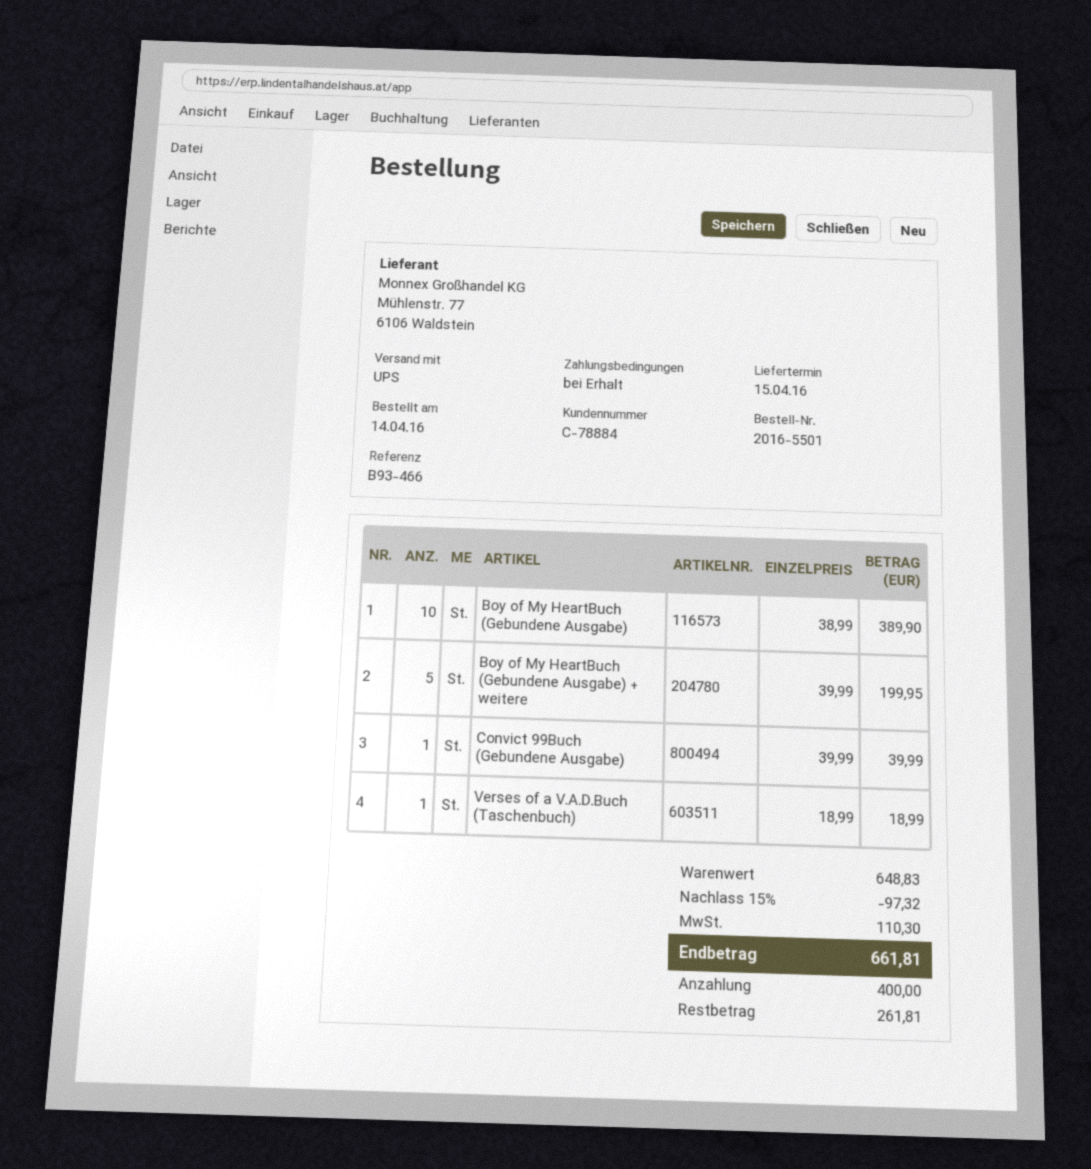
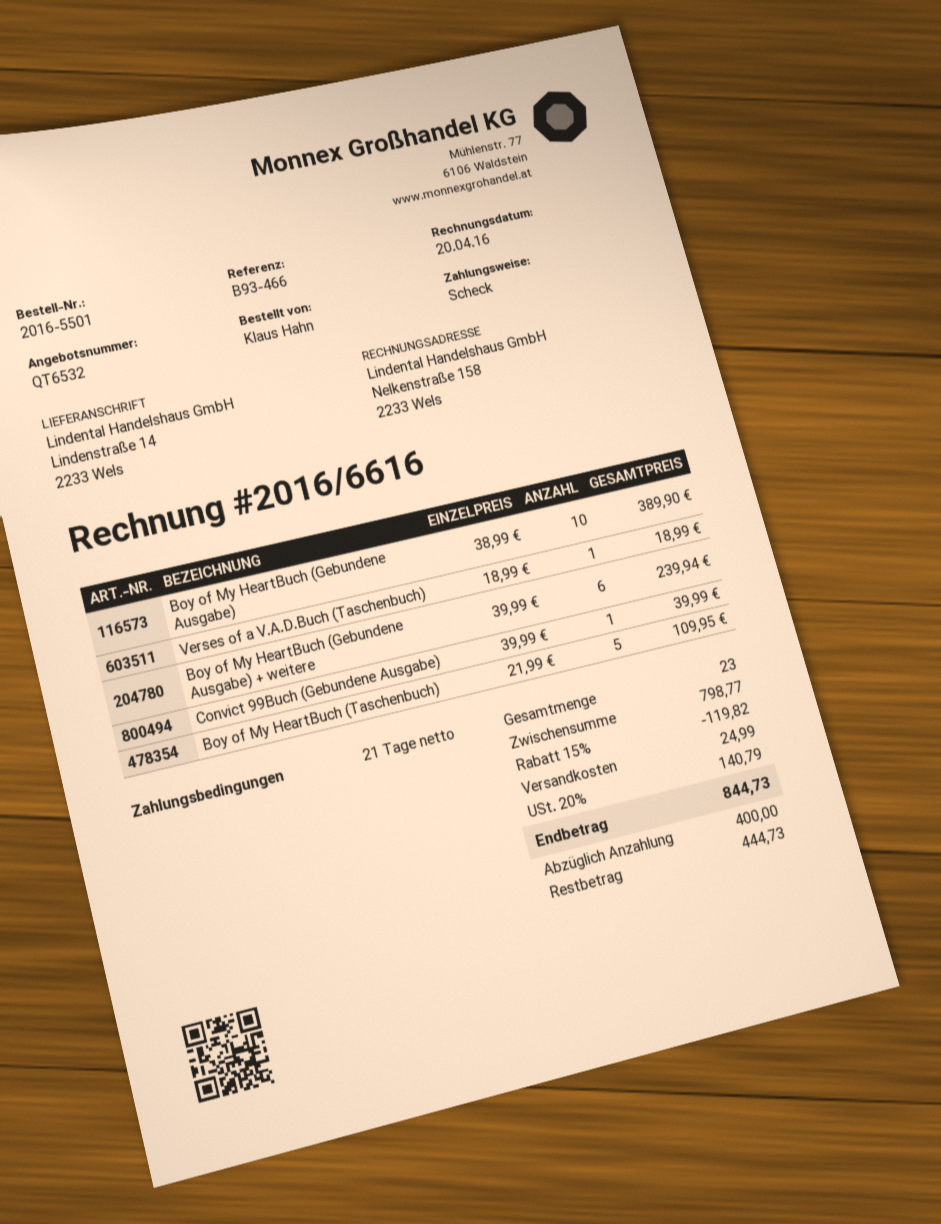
payment terms: on receipt -> 21 days
Boy of My HeartBuch (Gebundene Ausgabe) + weitere: 5 x 39.99 = 199.95 -> 6 x 39.99 = 239.94
Boy of My HeartBuch (Taschenbuch): none -> 5 x 21.99 = 109.95
subtotal: 648.83 -> 798.77
discount: 15% = 97.32 -> 15% = 119.82
shipping: none -> 24.99
tax: 110.30 -> 140.79
total: 661.81 -> 844.73
balance: 261.81 -> 444.73

